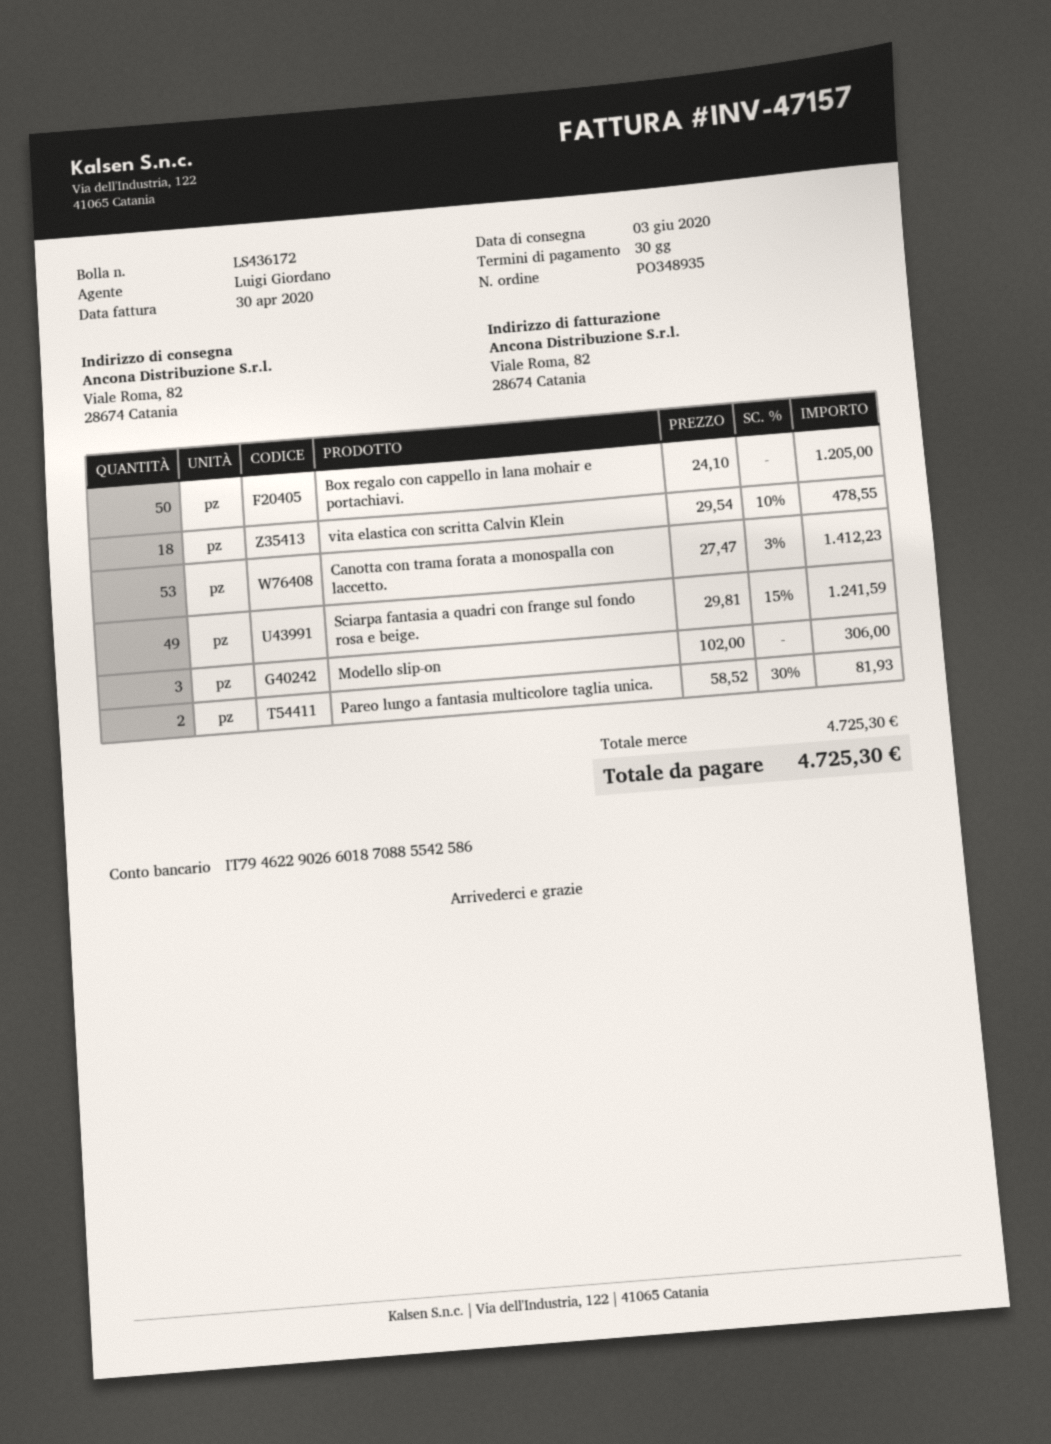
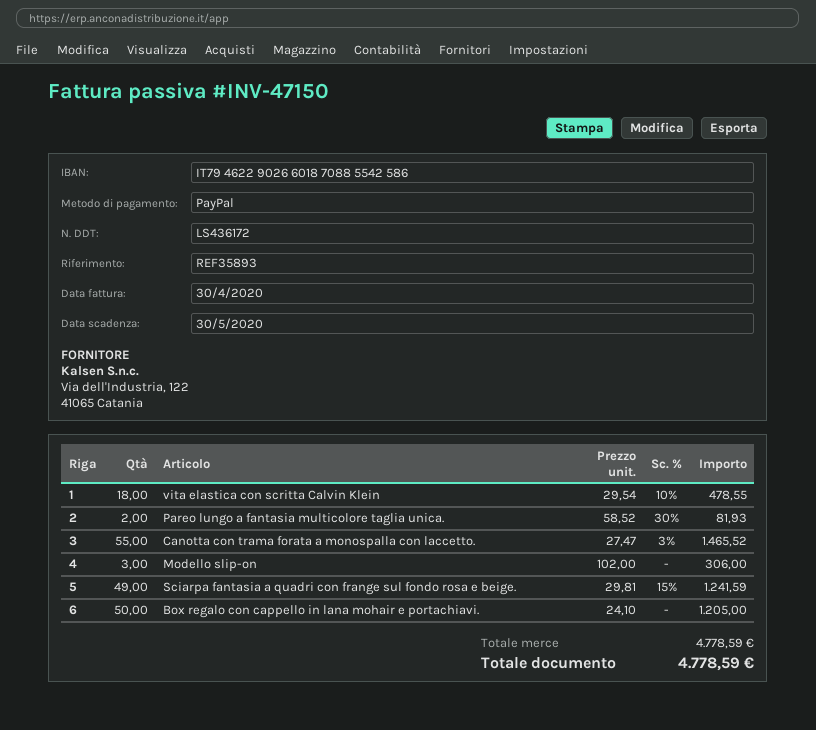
invoice number: INV-47157 -> INV-47150
Canotta con trama forata a monospalla con laccetto.: 53 x 27.47 - 3% = 1412.23 -> 55 x 27.47 - 3% = 1465.52
subtotal: 4725.30 -> 4778.59
total: 4725.30 -> 4778.59

